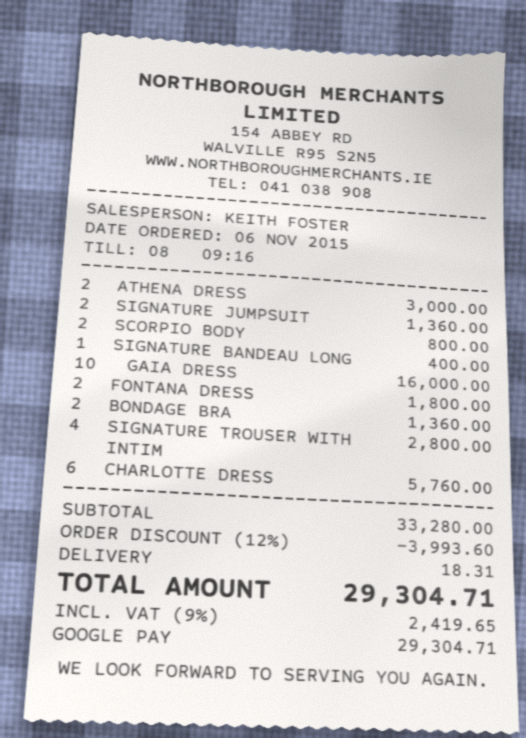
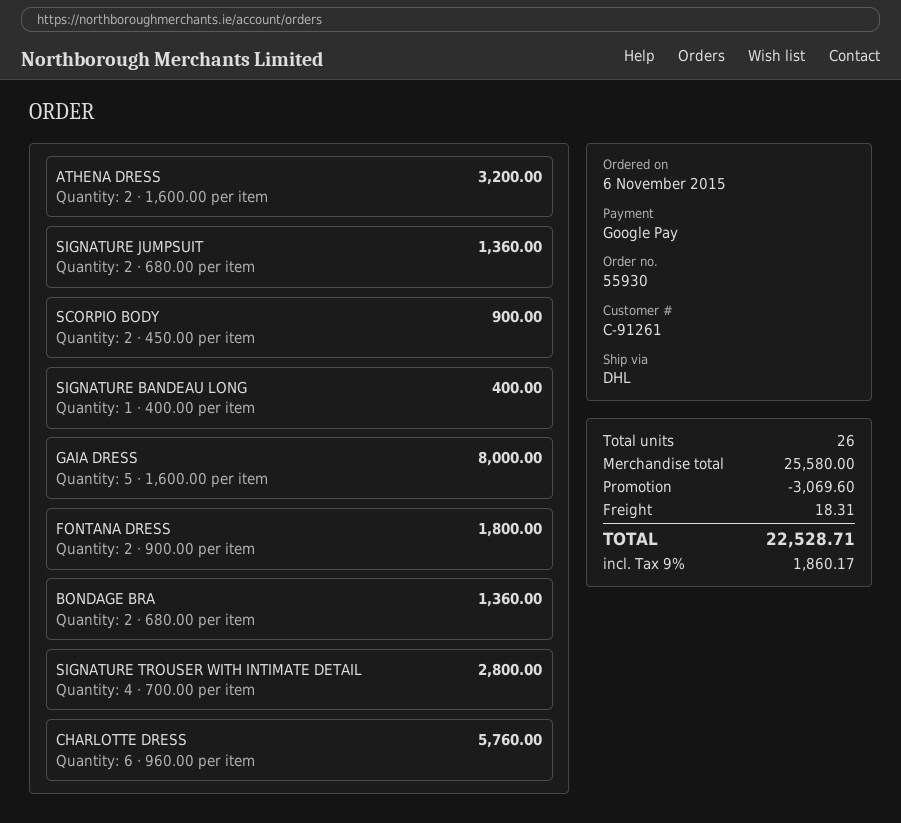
ATHENA DRESS: 2 for 3000.00 -> 2 for 3200.00
SCORPIO BODY: 2 for 800.00 -> 2 for 900.00
GAIA DRESS: 10 for 16000.00 -> 5 for 8000.00
subtotal: 33280.00 -> 25580.00
discount: 3993.60 -> 3069.60
tax: 9% = 2419.65 -> 9% = 1860.17
total: 29304.71 -> 22528.71

